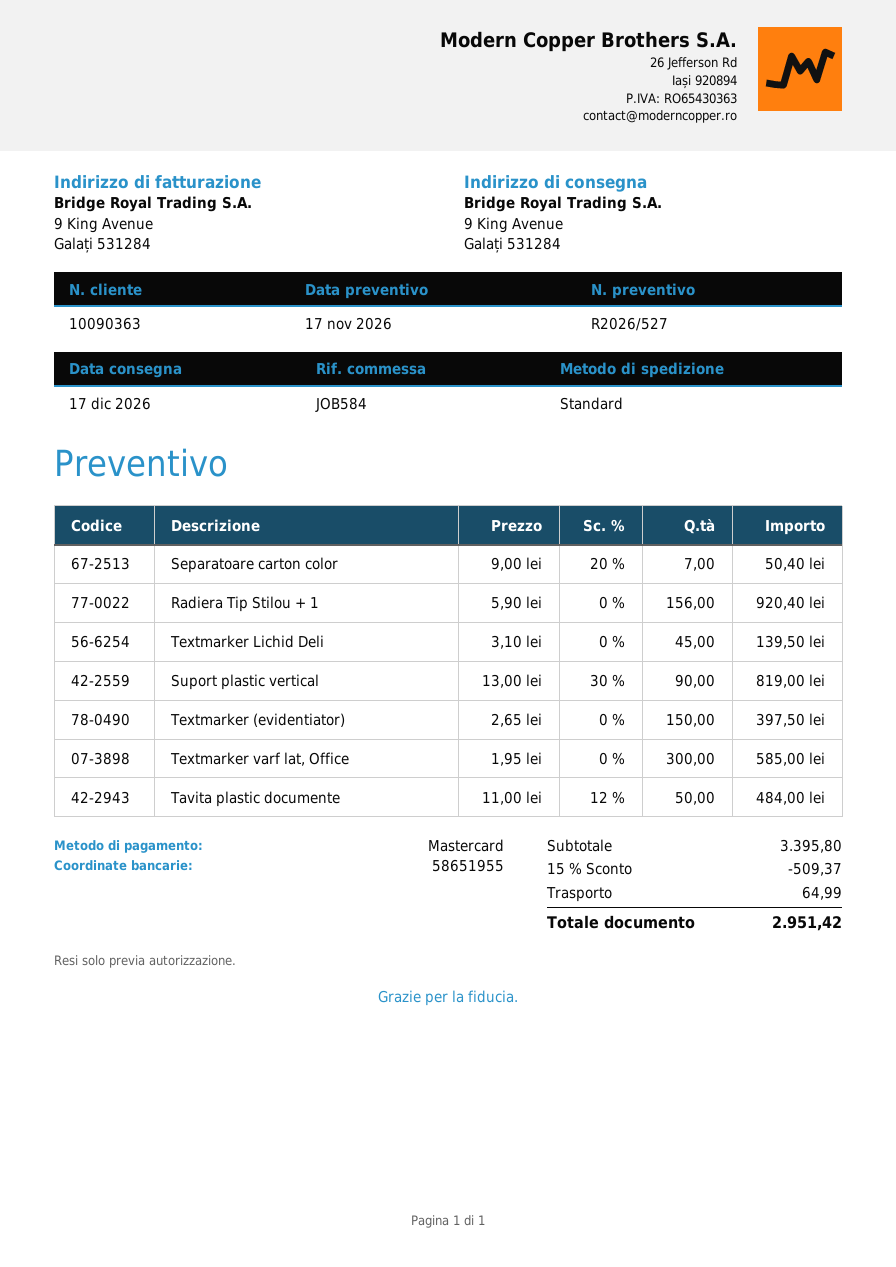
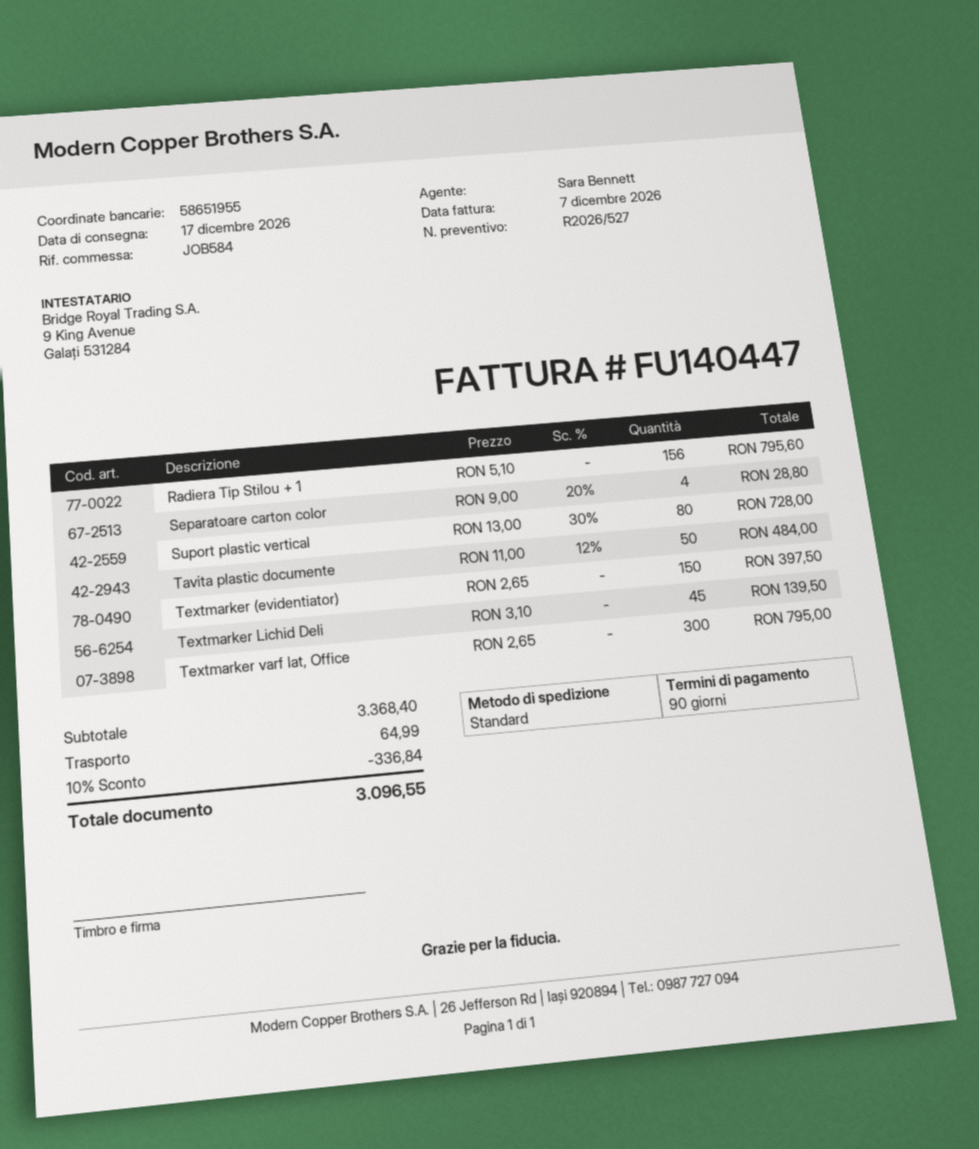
Separatoare carton color: 7 x 9.00 - 20% = 50.40 -> 4 x 9.00 - 20% = 28.80
Radiera Tip Stilou + 1: 156 x 5.90 = 920.40 -> 156 x 5.10 = 795.60
Suport plastic vertical: 90 x 13.00 - 30% = 819.00 -> 80 x 13.00 - 30% = 728.00
Textmarker varf lat, Office: 300 x 1.95 = 585.00 -> 300 x 2.65 = 795.00
subtotal: 3395.80 -> 3368.40
discount: 15% = 509.37 -> 10% = 336.84
total: 2951.42 -> 3096.55

